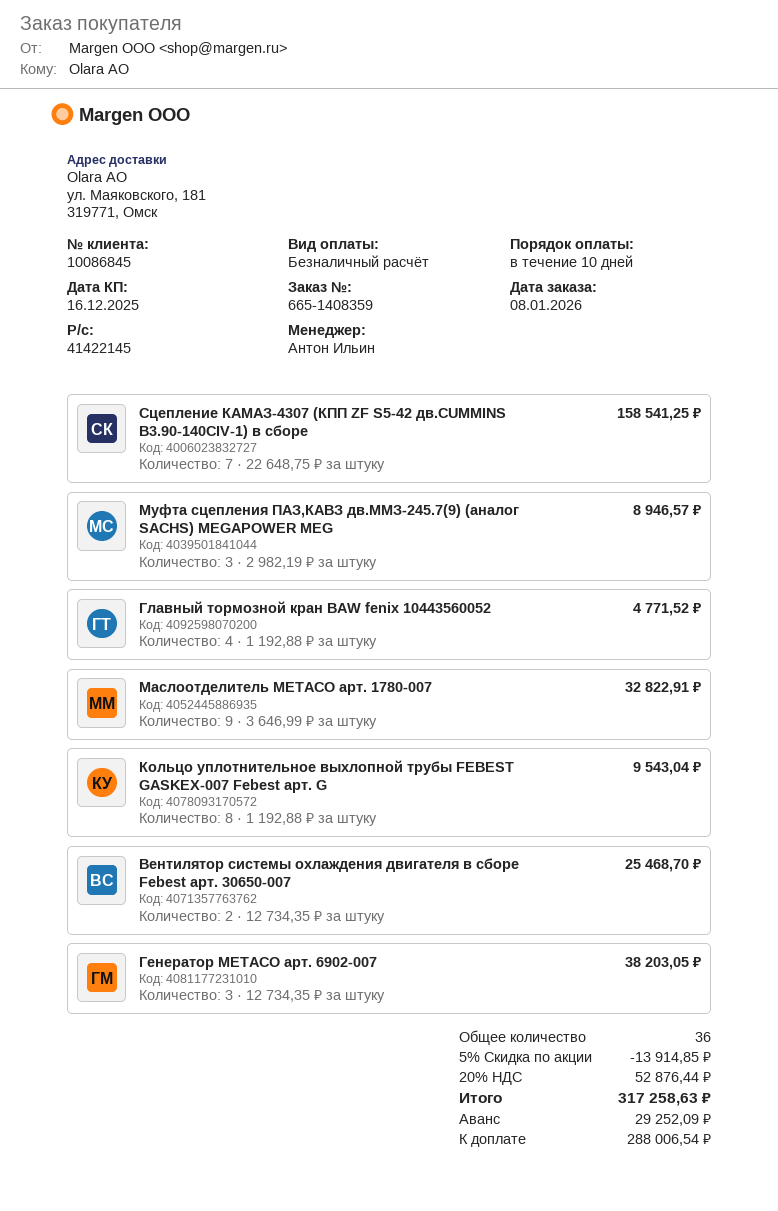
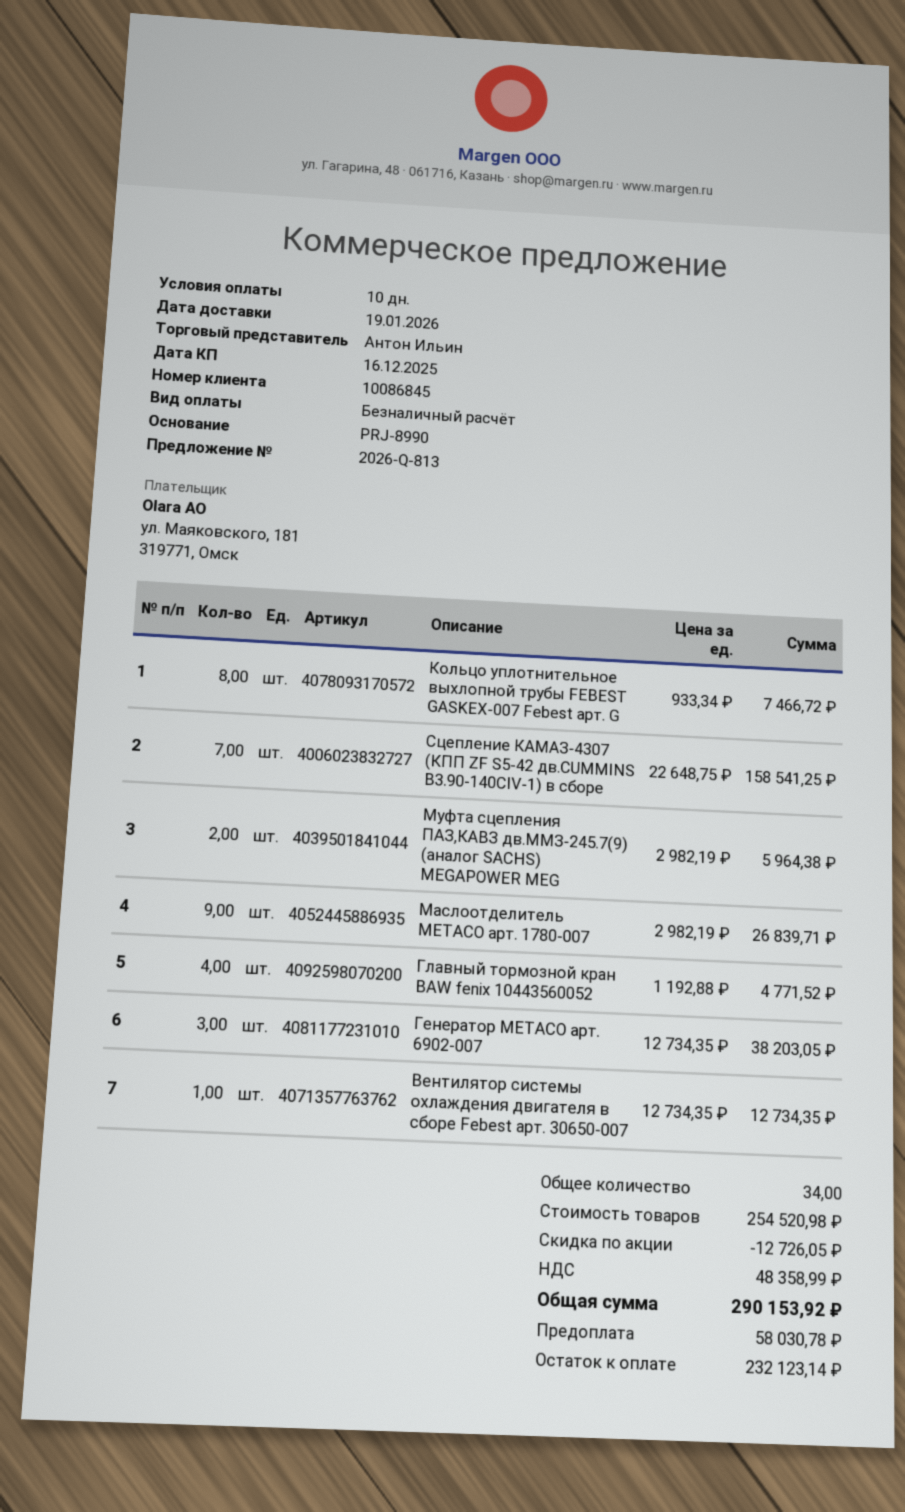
Муфта сцепления ПАЗ,КАВЗ дв.ММЗ-245.7(9) (аналог SACHS) MEGAPOWER MEG: 3 x 2982.19 = 8946.57 -> 2 x 2982.19 = 5964.38
Маслоотделитель METACO арт. 1780-007: 9 x 3646.99 = 32822.91 -> 9 x 2982.19 = 26839.71
Кольцо уплотнительное выхлопной трубы FEBEST GASKEX-007 Febest арт. G: 8 x 1192.88 = 9543.04 -> 8 x 933.34 = 7466.72
Вентилятор системы охлаждения двигателя в сборе Febest арт. 30650-007: 2 x 12734.35 = 25468.70 -> 1 x 12734.35 = 12734.35
total quantity: 36 -> 34
discount: 13914.85 -> 12726.05
tax: 52876.44 -> 48358.99
total: 317258.63 -> 290153.92
deposit: 29252.09 -> 58030.78
balance: 288006.54 -> 232123.14

